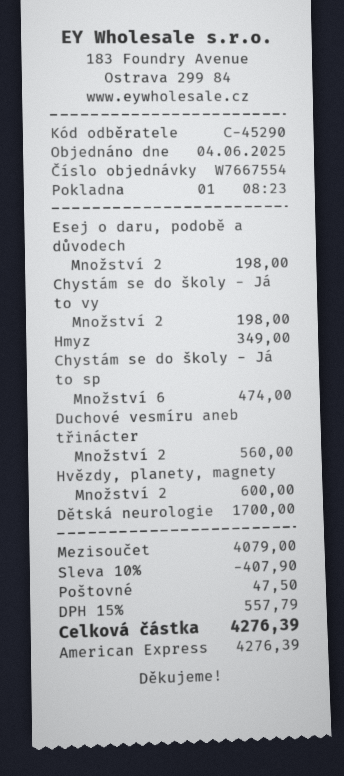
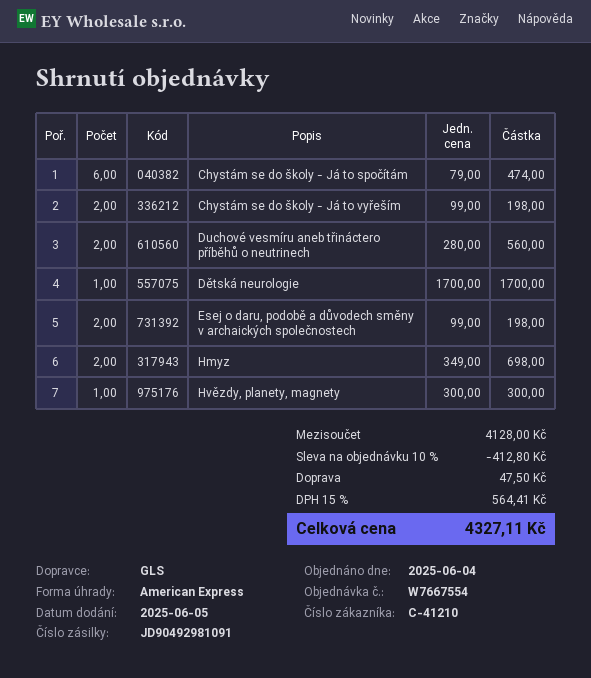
customer number: C-45290 -> C-41210
Hmyz: 1 for 349.00 -> 2 for 698.00
Hvězdy, planety, magnety: 2 for 600.00 -> 1 for 300.00
subtotal: 4079.00 -> 4128.00
discount: 10% = 407.90 -> 10% = 412.80
tax: 15% = 557.79 -> 15% = 564.41
total: 4276.39 -> 4327.11

